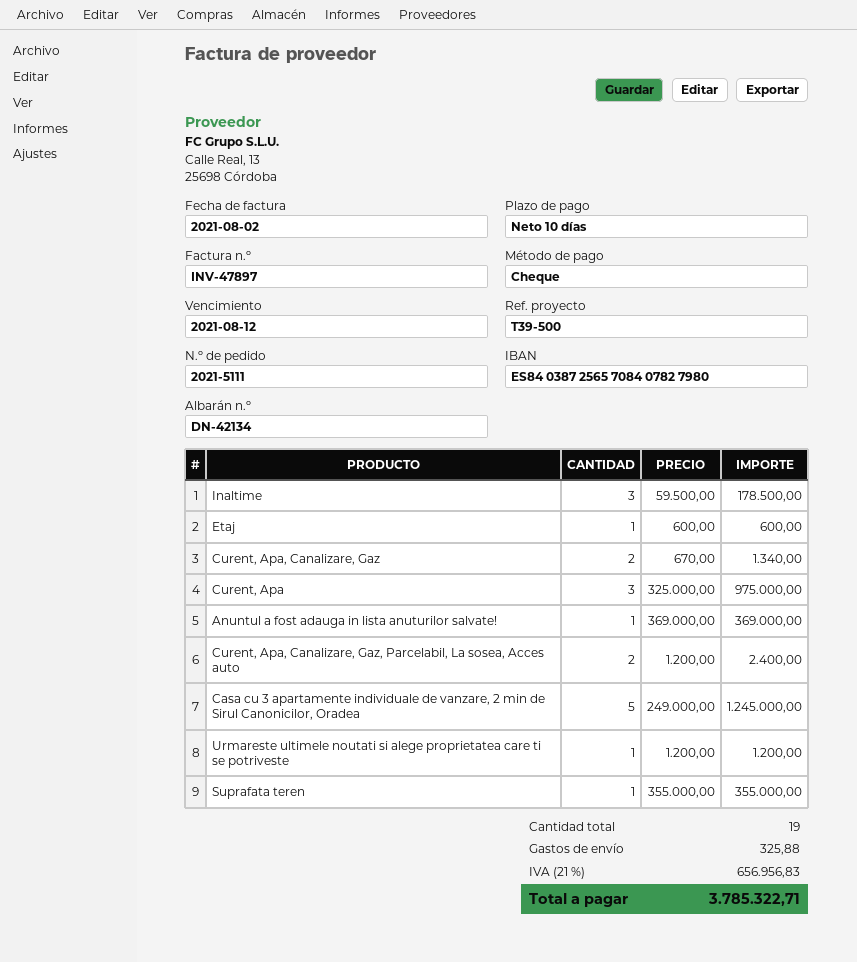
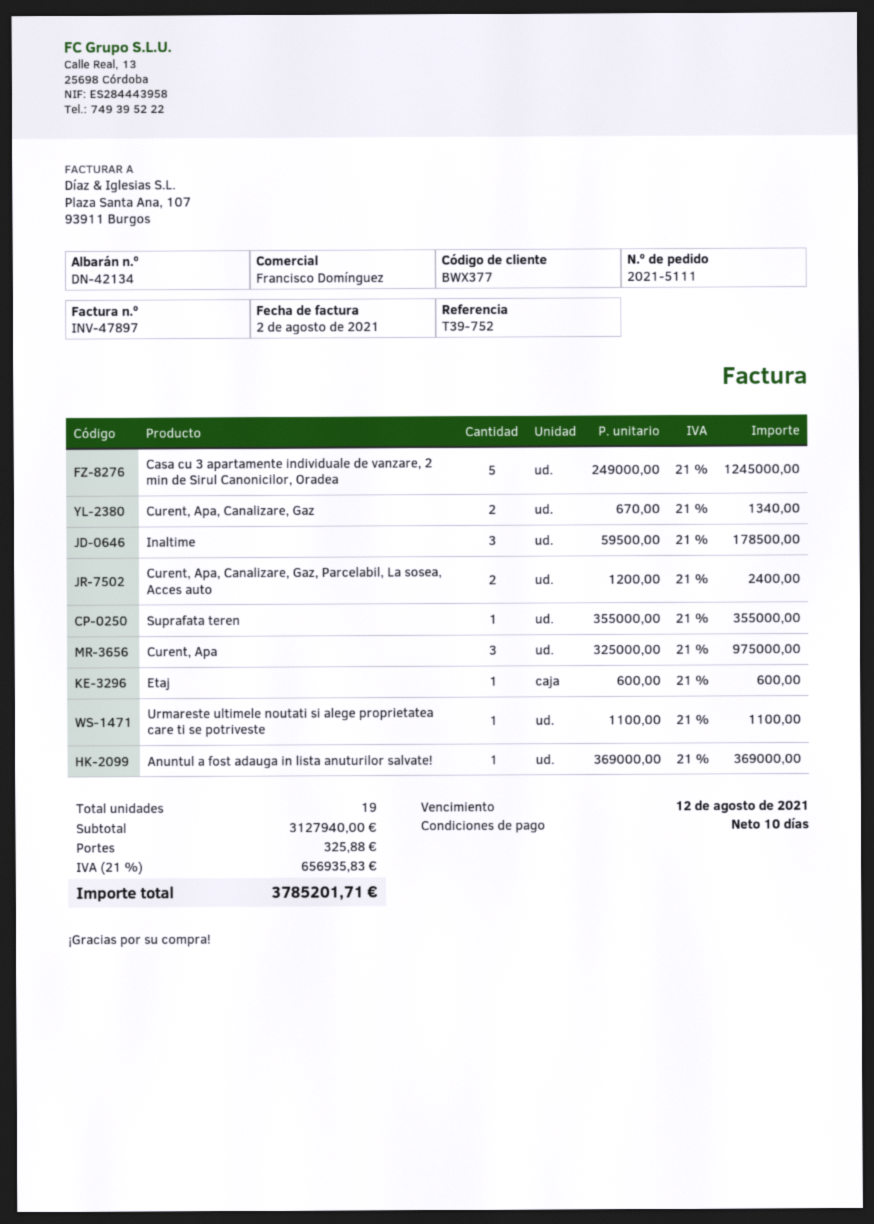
reference: T39-500 -> T39-752
Urmareste ultimele noutati si alege proprietatea care ti se potriveste: 1 x 1200.00 = 1200.00 -> 1 x 1100.00 = 1100.00
tax: 21% = 656956.83 -> 21% = 656935.83
total: 3785322.71 -> 3785201.71

